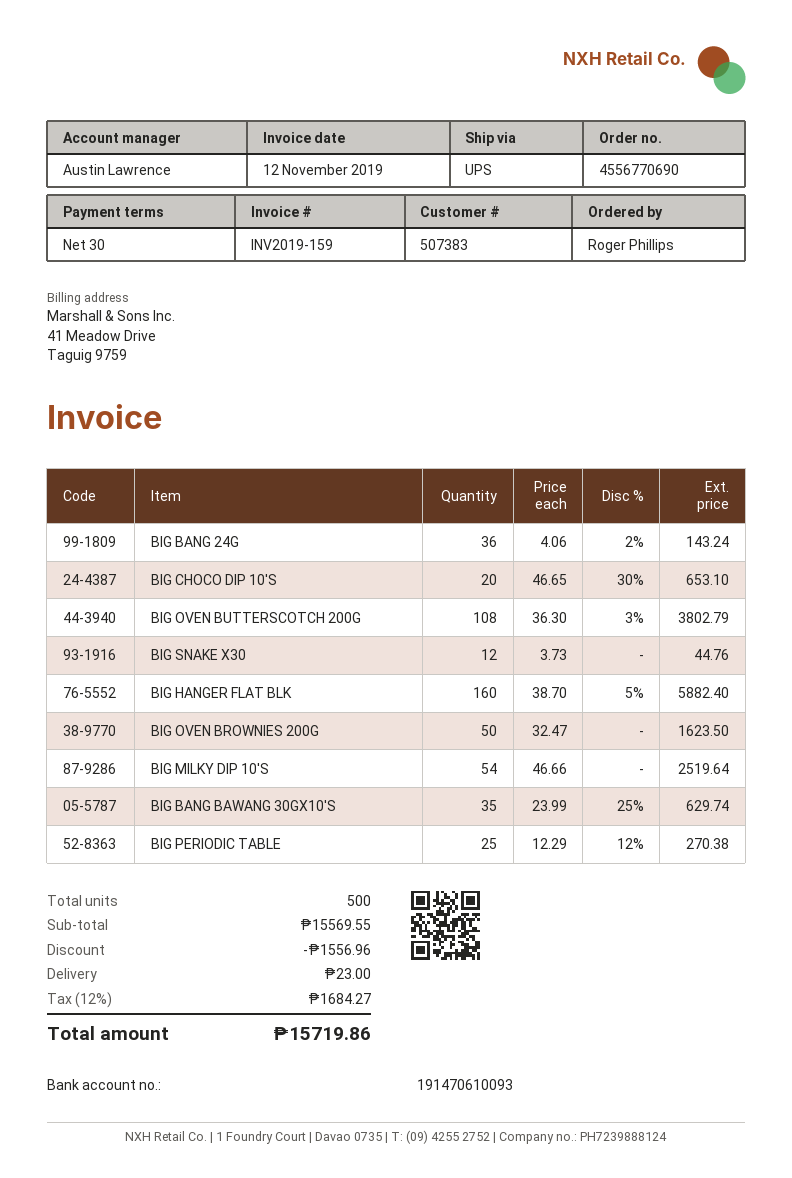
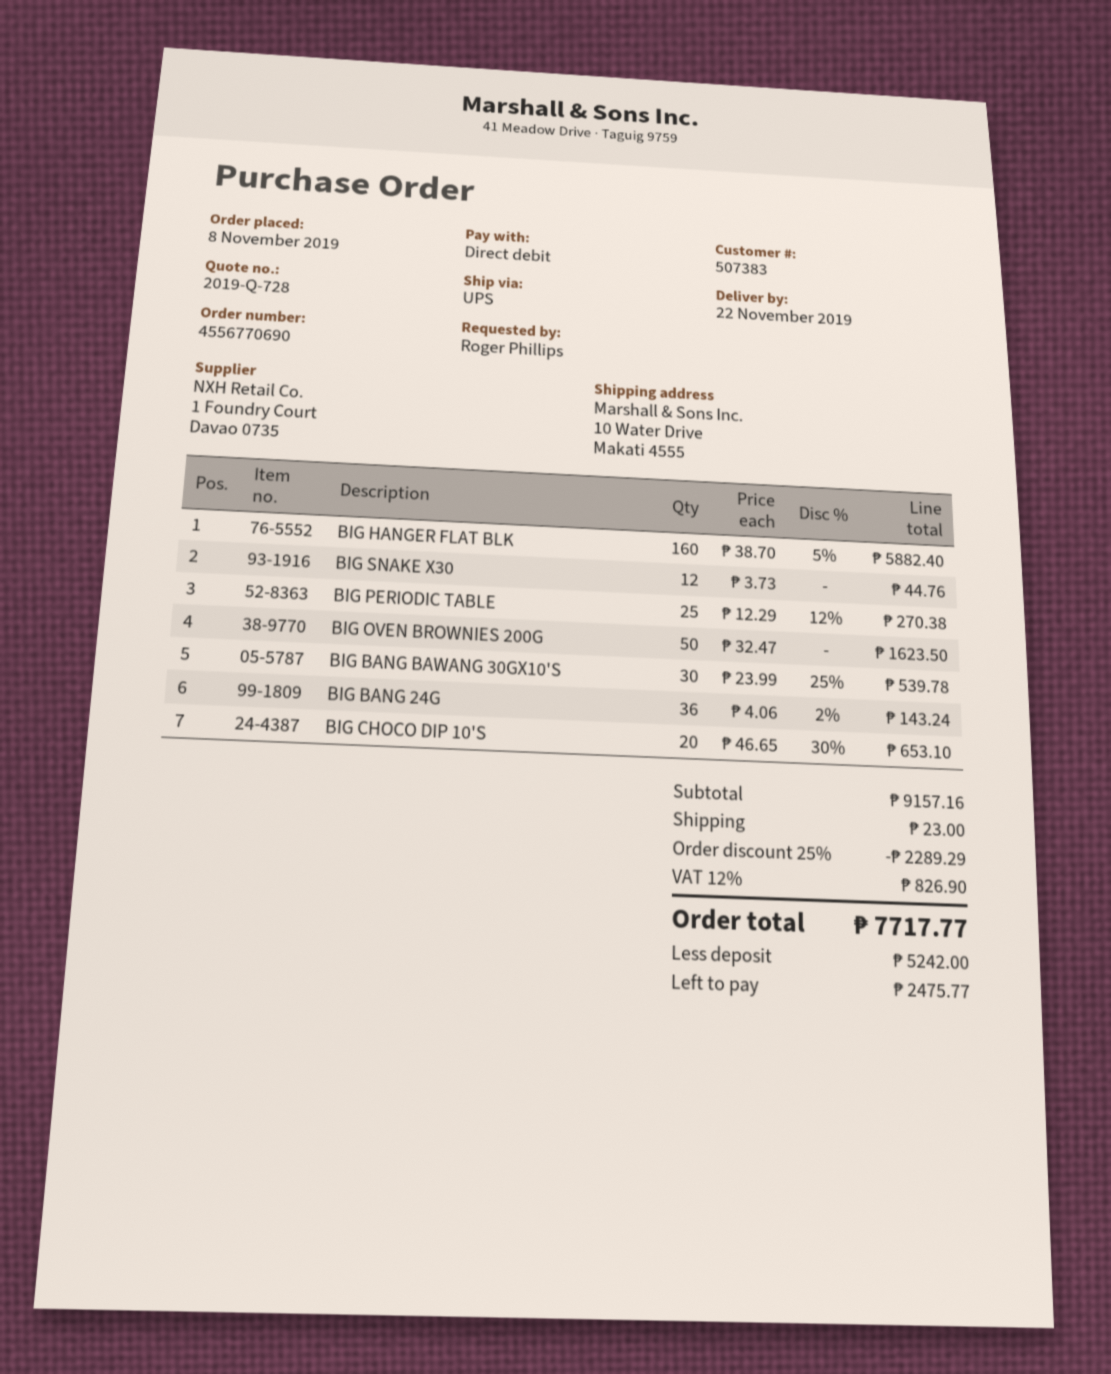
BIG OVEN BUTTERSCOTCH 200G: 108 x 36.30 - 3% = 3802.79 -> none
BIG MILKY DIP 10'S: 54 x 46.66 = 2519.64 -> none
BIG BANG BAWANG 30GX10'S: 35 x 23.99 - 25% = 629.74 -> 30 x 23.99 - 25% = 539.78
subtotal: 15569.55 -> 9157.16
discount: 1556.96 -> 2289.29
tax: 12% = 1684.27 -> 12% = 826.90
total: 15719.86 -> 7717.77

